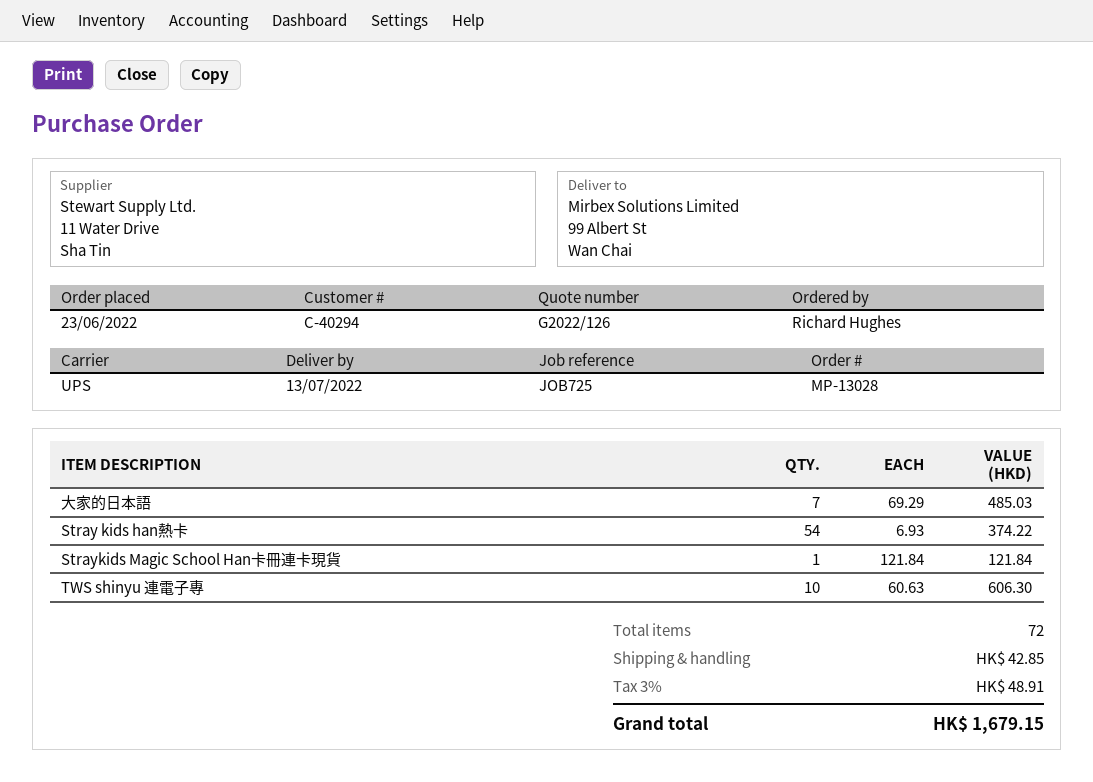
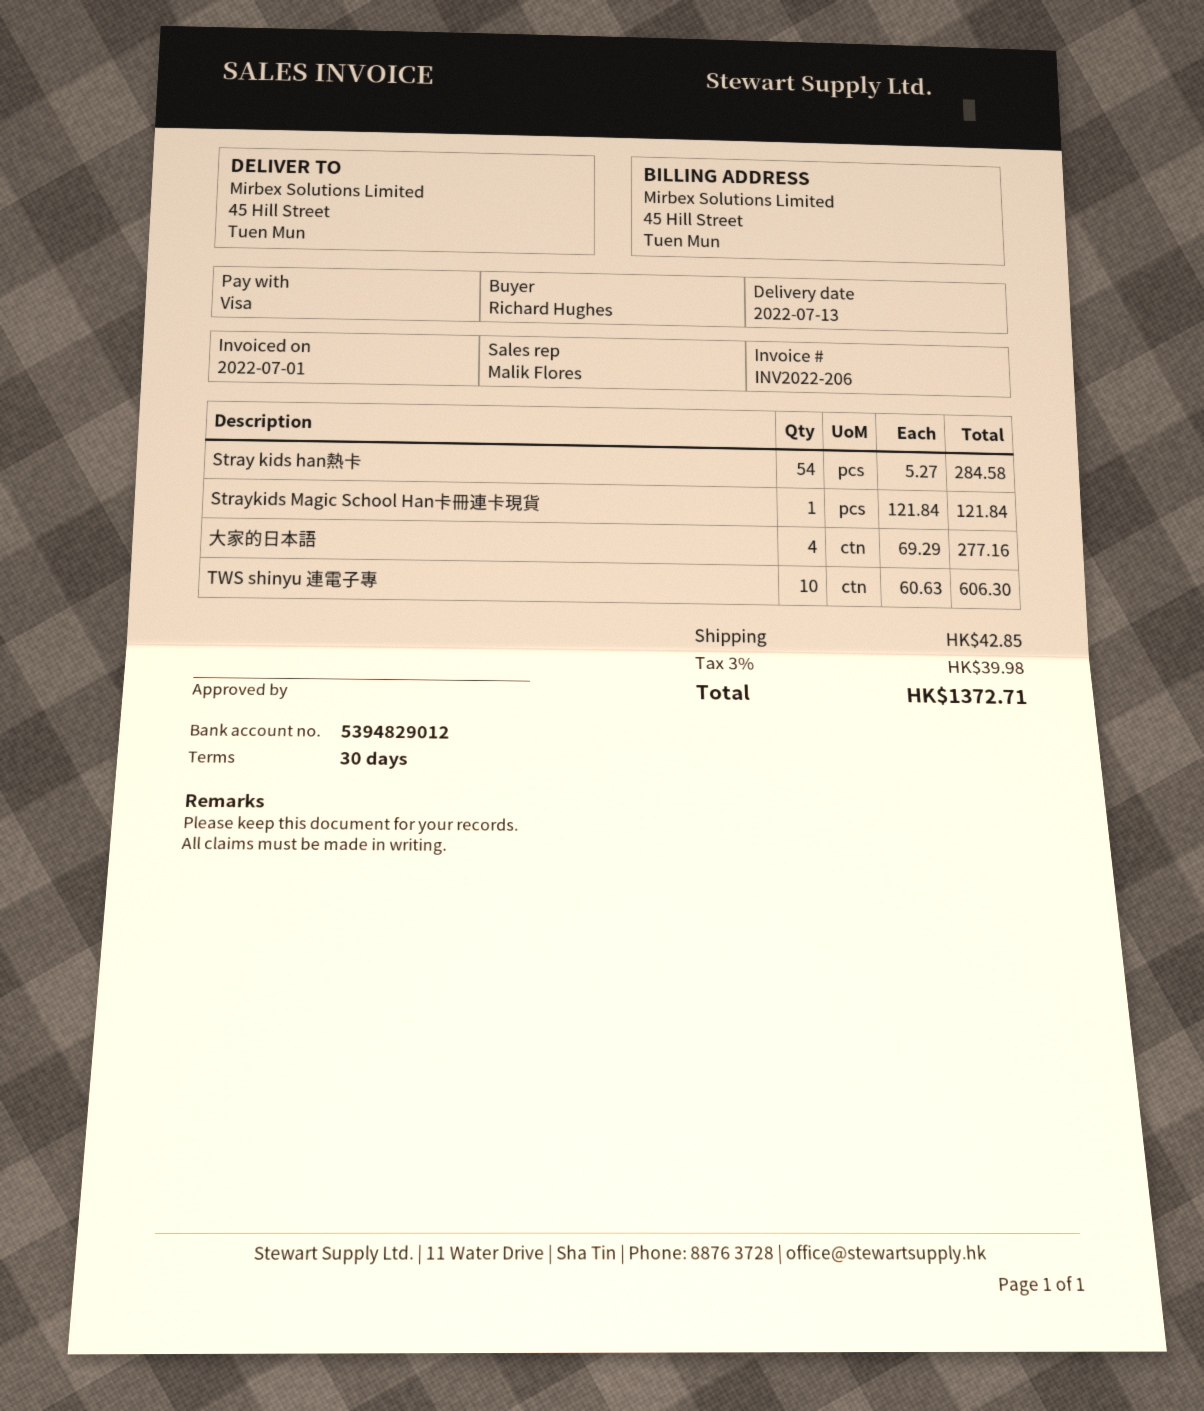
ship to: 99 Albert St, Wan Chai -> 45 Hill Street, Tuen Mun
大家的日本語: 7 x 69.29 = 485.03 -> 4 x 69.29 = 277.16
Stray kids han熱卡: 54 x 6.93 = 374.22 -> 54 x 5.27 = 284.58
tax: 3% = 48.91 -> 3% = 39.98
total: 1679.15 -> 1372.71

